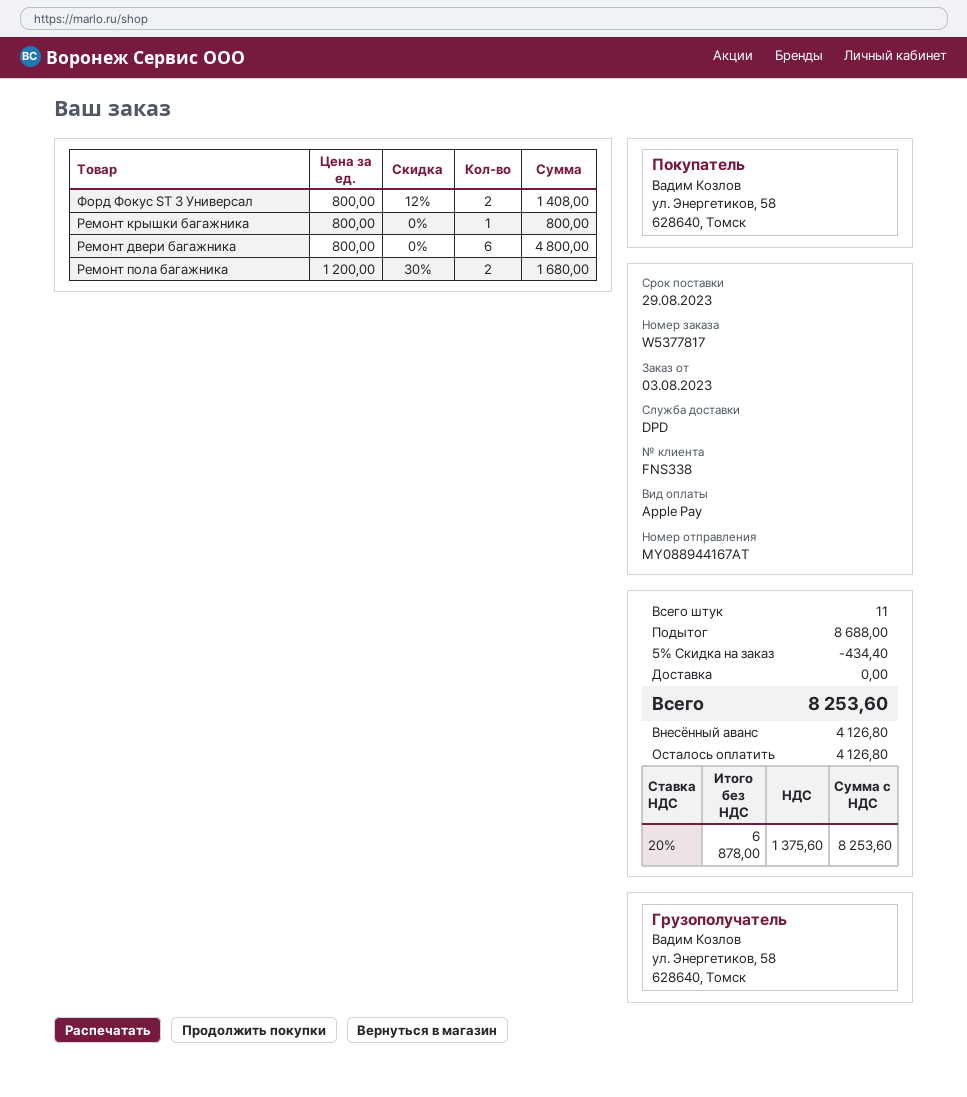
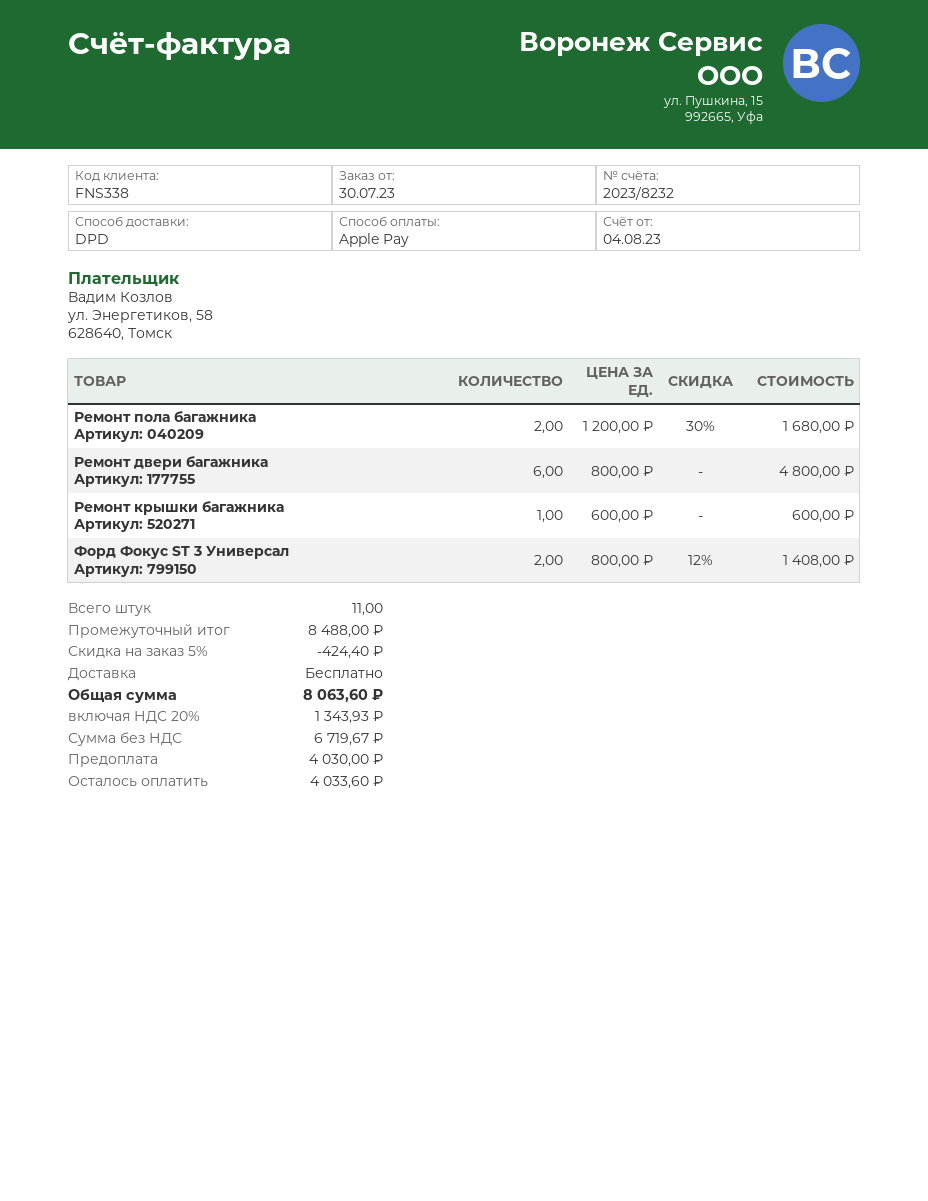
order date: 2023-08-03 -> 2023-07-30
Ремонт крышки багажника: 1 x 800.00 = 800.00 -> 1 x 600.00 = 600.00
subtotal: 8688.00 -> 8488.00
discount: 5% = 434.40 -> 5% = 424.40
net: 6878.00 -> 6719.67
tax: 20% = 1375.60 -> 20% = 1343.93
total: 8253.60 -> 8063.60
deposit: 4126.80 -> 4030.00
balance: 4126.80 -> 4033.60

